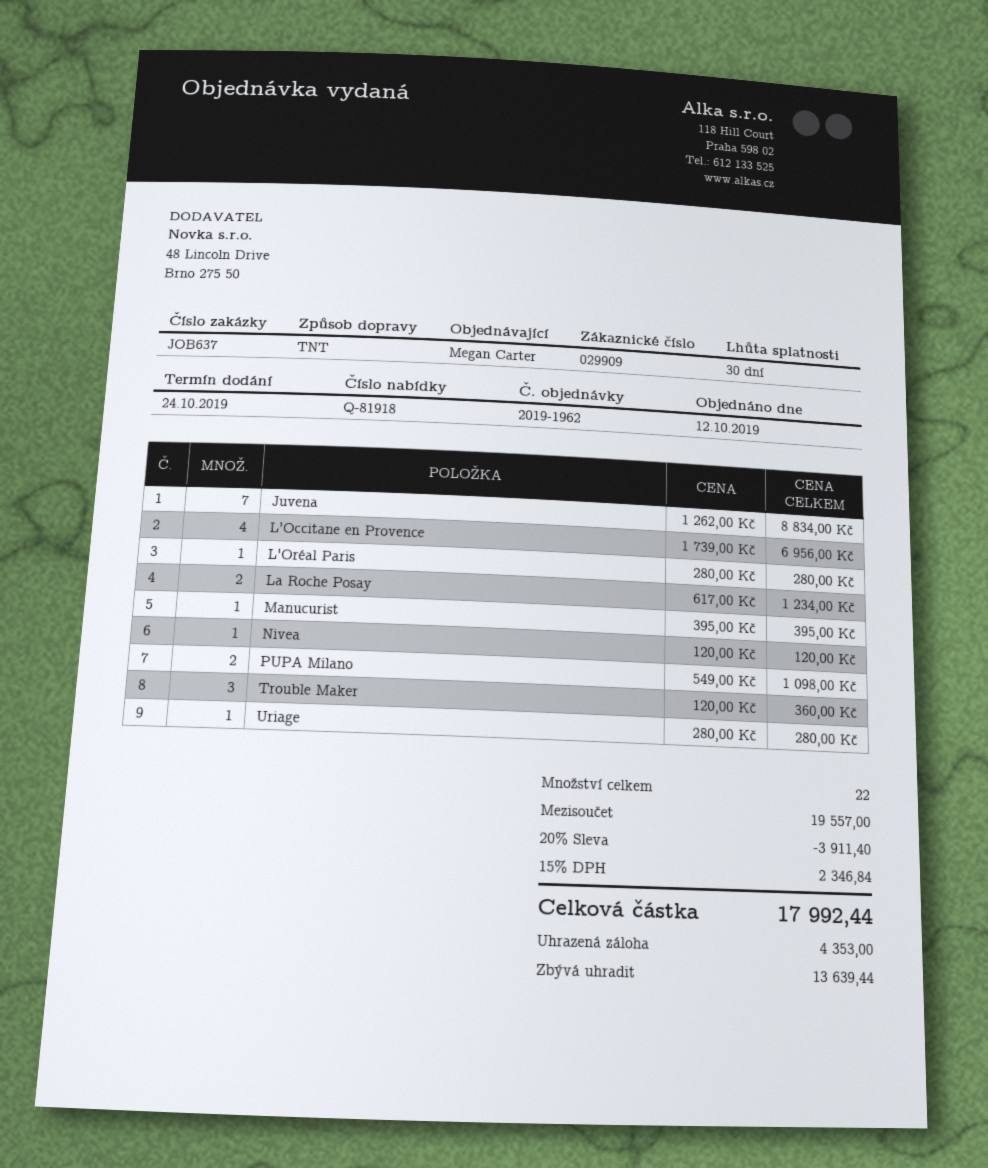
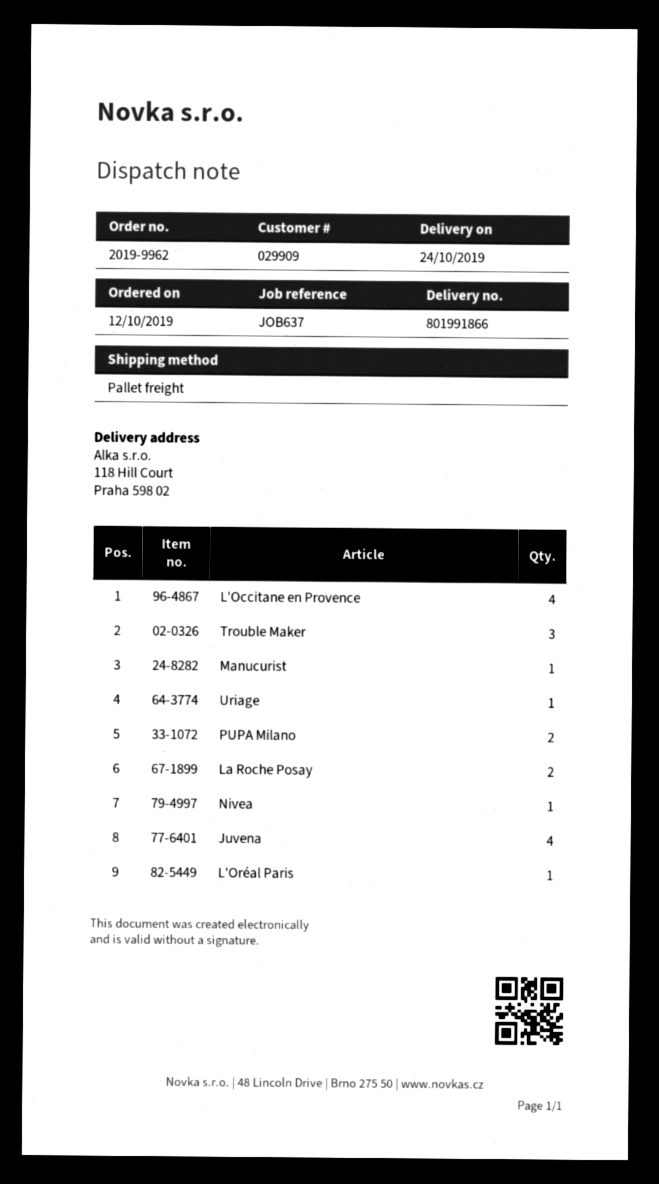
order number: 2019-1962 -> 2019-9962
shipping method: TNT -> pallet freight
Juvena: 7 -> 4

